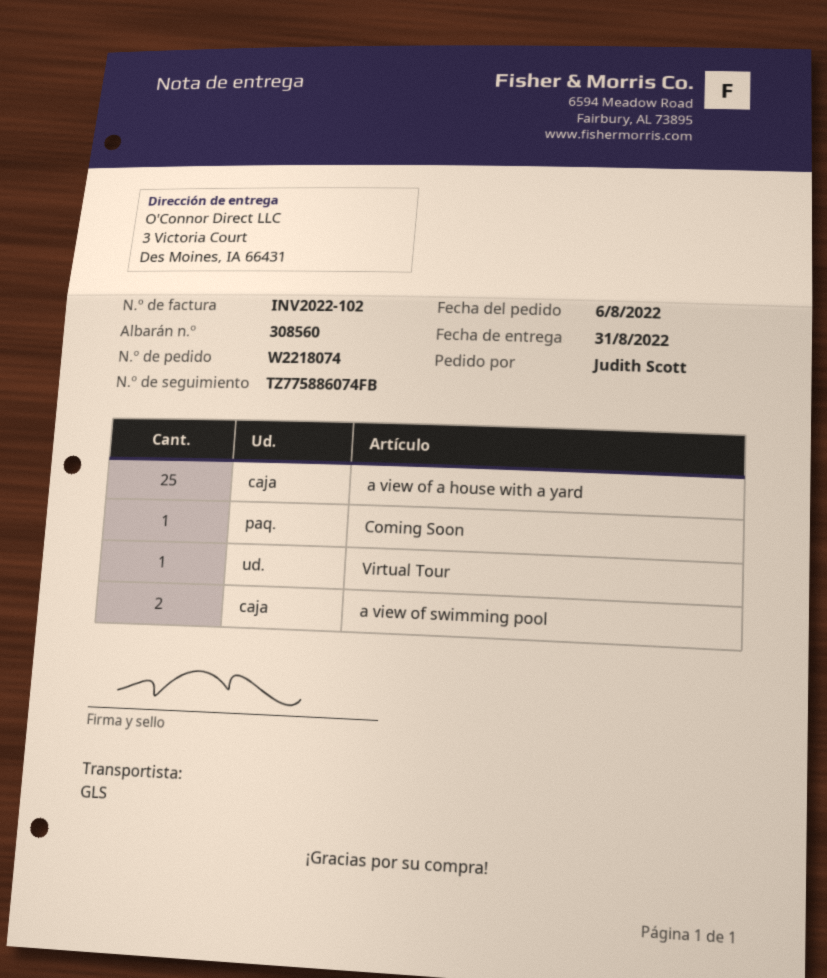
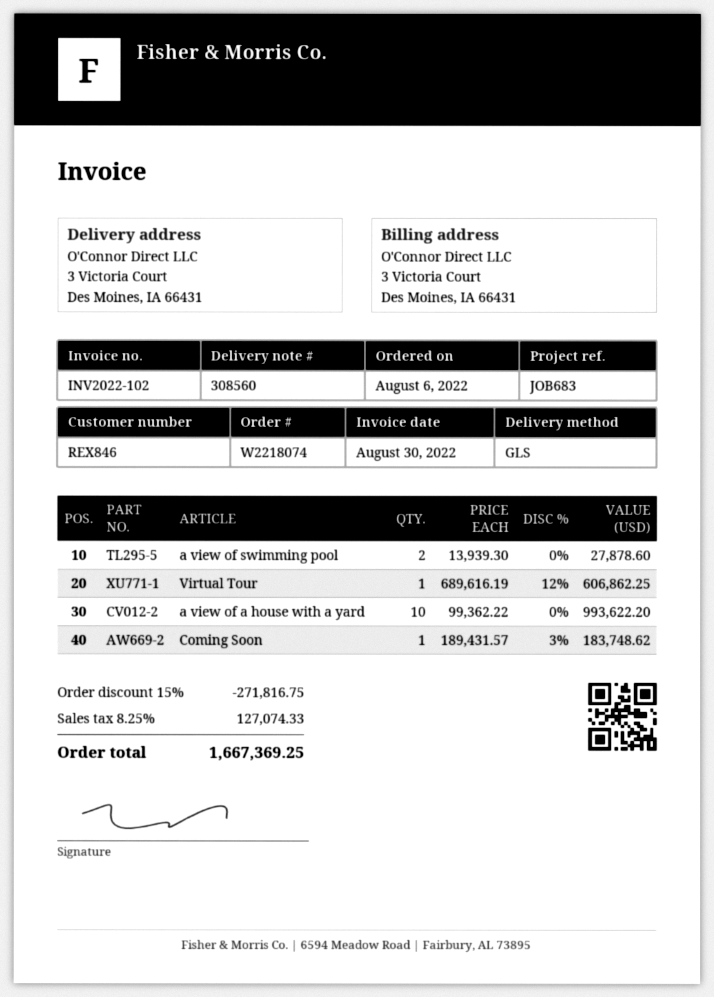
a view of a house with a yard: 25 -> 10

